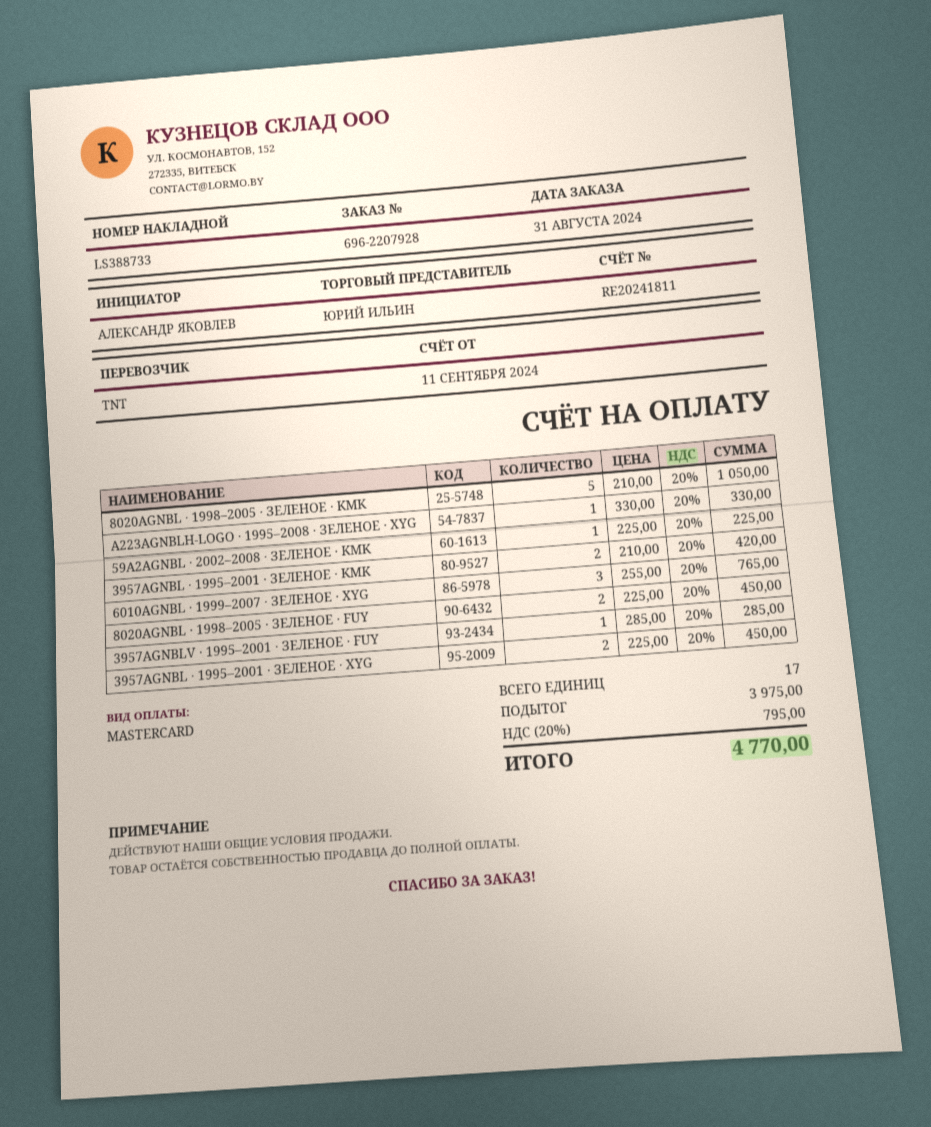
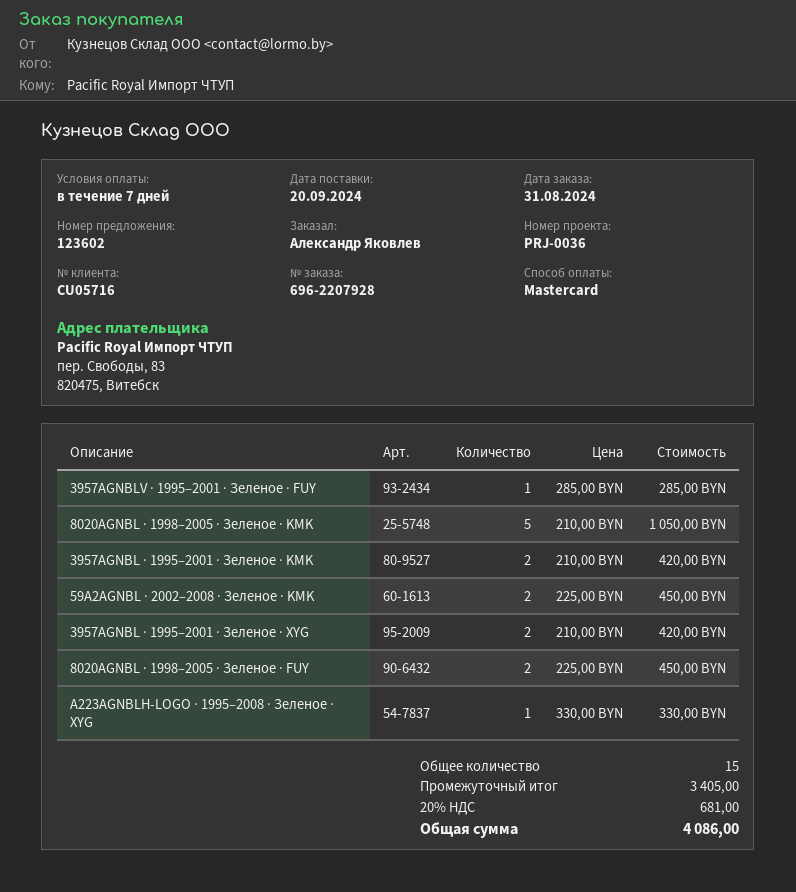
59A2AGNBL · 2002–2008 · ЗЕЛЕНОЕ · KMK: 1 x 225.00 = 225.00 -> 2 x 225.00 = 450.00
6010AGNBL · 1999–2007 · ЗЕЛЕНОЕ · XYG: 3 x 255.00 = 765.00 -> none
3957AGNBL · 1995–2001 · ЗЕЛЕНОЕ · XYG: 2 x 225.00 = 450.00 -> 2 x 210.00 = 420.00
total quantity: 17 -> 15
subtotal: 3975.00 -> 3405.00
tax: 20% = 795.00 -> 20% = 681.00
total: 4770.00 -> 4086.00

